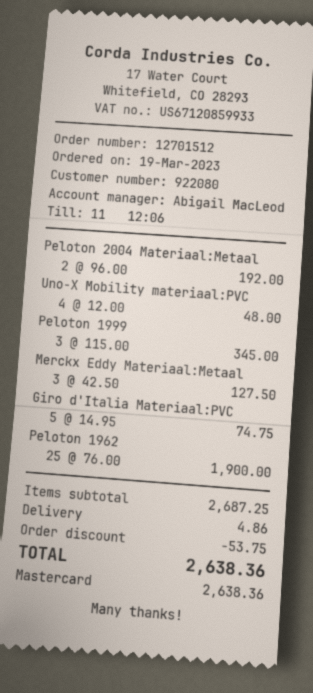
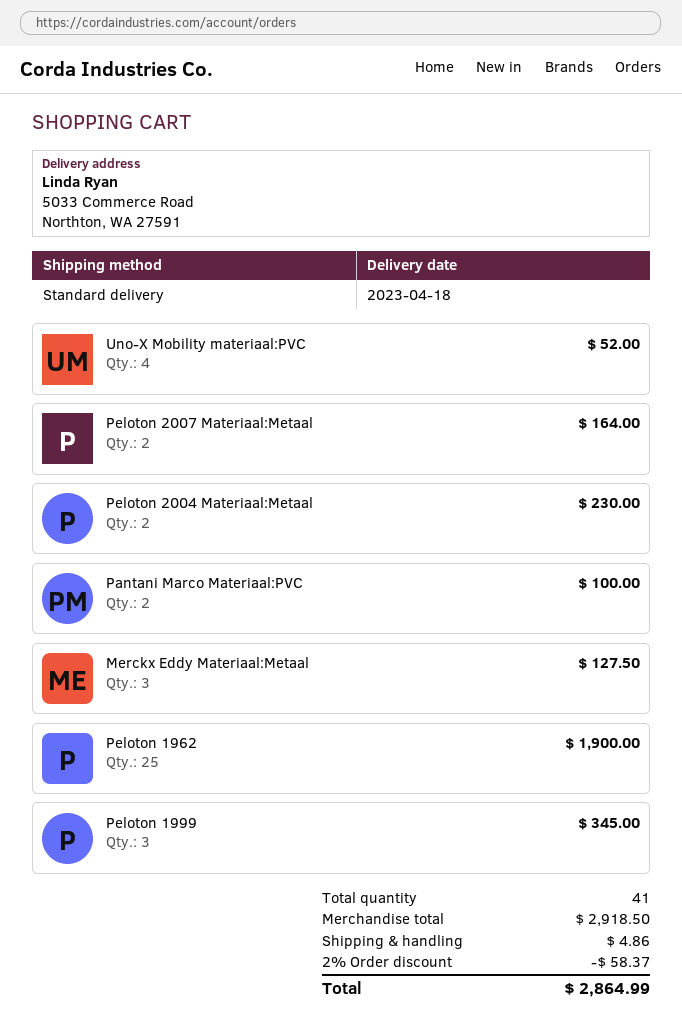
Peloton 2004 Materiaal:Metaal: 2 for 192.00 -> 2 for 230.00
Uno-X Mobility materiaal:PVC: 4 for 48.00 -> 4 for 52.00
Giro d'Italia Materiaal:PVC: 5 for 74.75 -> none
Peloton 2007 Materiaal:Metaal: none -> 2 for 164.00
Pantani Marco Materiaal:PVC: none -> 2 for 100.00
subtotal: 2687.25 -> 2918.50
discount: 53.75 -> 58.37
total: 2638.36 -> 2864.99

